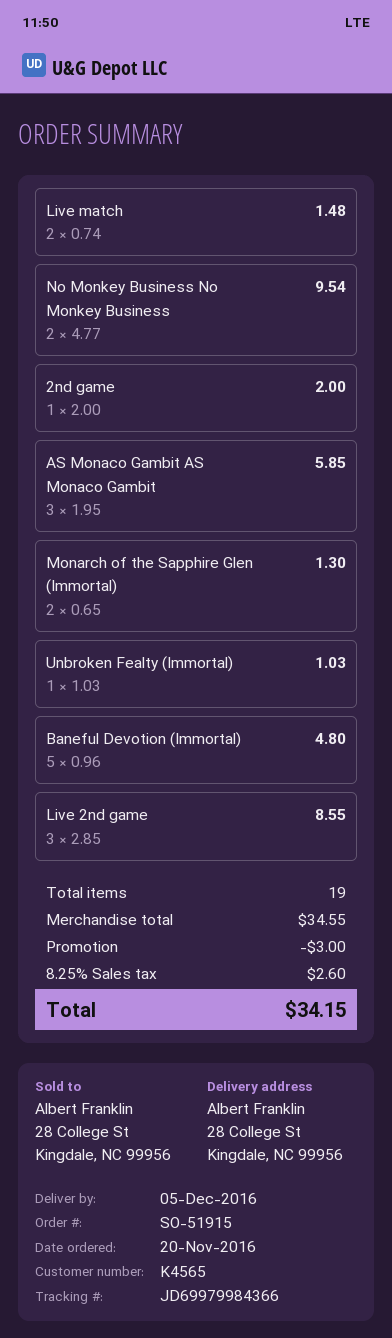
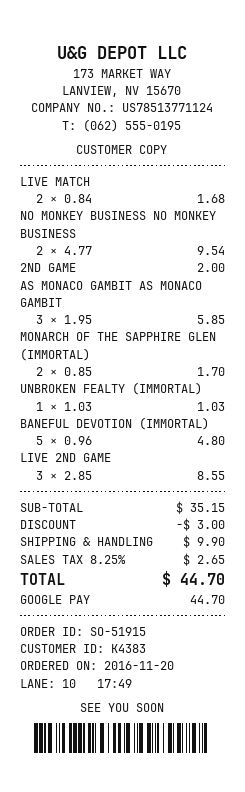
customer number: K4565 -> K4383
Live match: 2 x 0.74 = 1.48 -> 2 x 0.84 = 1.68
Monarch of the Sapphire Glen (Immortal): 2 x 0.65 = 1.30 -> 2 x 0.85 = 1.70
subtotal: 34.55 -> 35.15
shipping: none -> 9.90
tax: 8.25% = 2.60 -> 8.25% = 2.65
total: 34.15 -> 44.70

